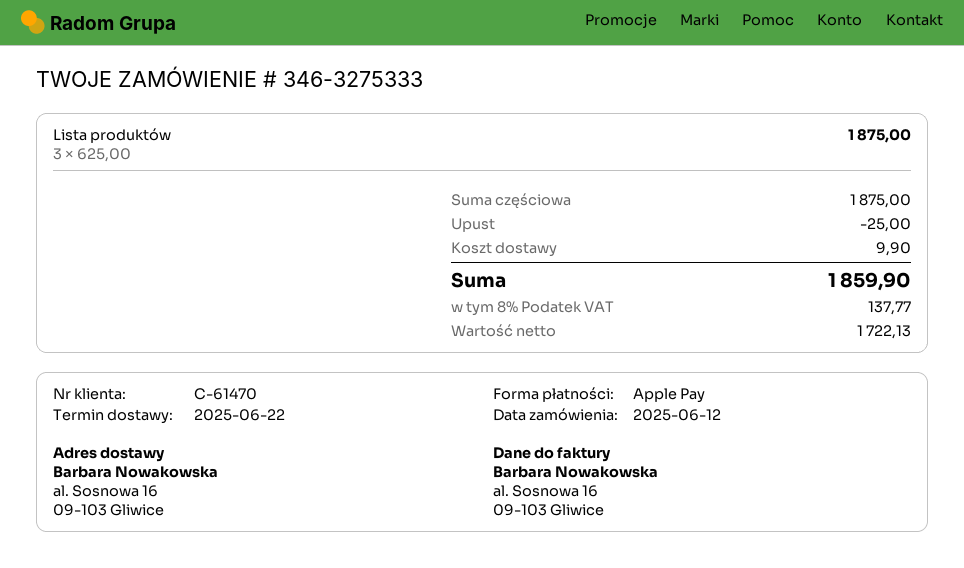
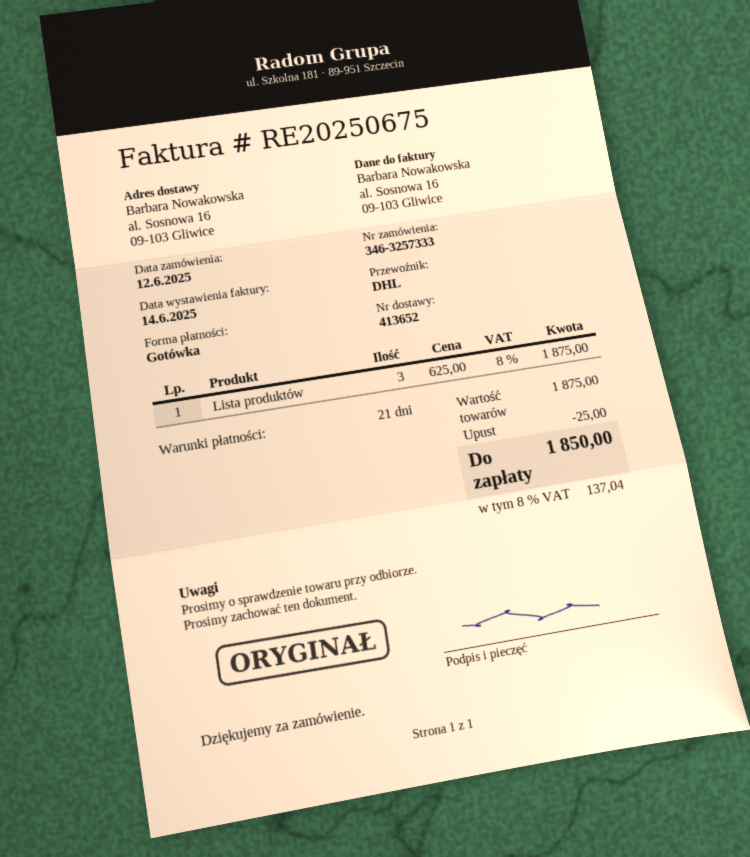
order number: 346-3275333 -> 346-3257333
payment method: Apple Pay -> cash
shipping: 9.90 -> none
tax: 8% = 137.77 -> 8% = 137.04
total: 1859.90 -> 1850.00

